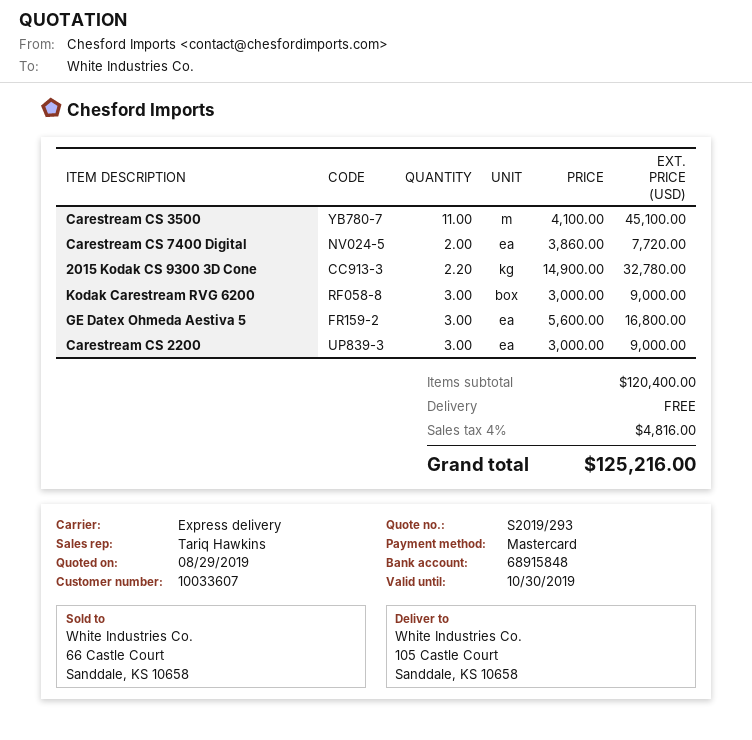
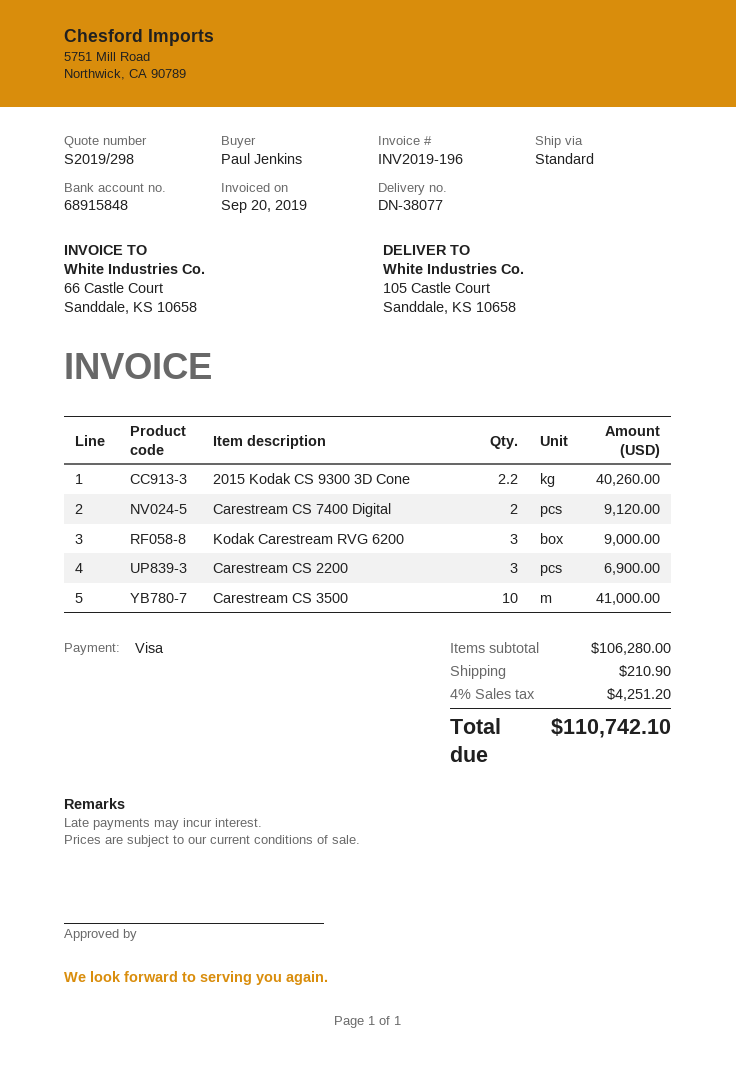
quote number: S2019/293 -> S2019/298
payment method: Mastercard -> Visa
shipping method: express -> standard
Carestream CS 3500: 11 for 45100.00 -> 10 for 41000.00
Carestream CS 7400 Digital: 2 for 7720.00 -> 2 for 9120.00
2015 Kodak CS 9300 3D Cone: 2.2 for 32780.00 -> 2.2 for 40260.00
GE Datex Ohmeda Aestiva 5: 3 for 16800.00 -> none
Carestream CS 2200: 3 for 9000.00 -> 3 for 6900.00
subtotal: 120400.00 -> 106280.00
shipping: 0.00 -> 210.90
tax: 4% = 4816.00 -> 4% = 4251.20
total: 125216.00 -> 110742.10

